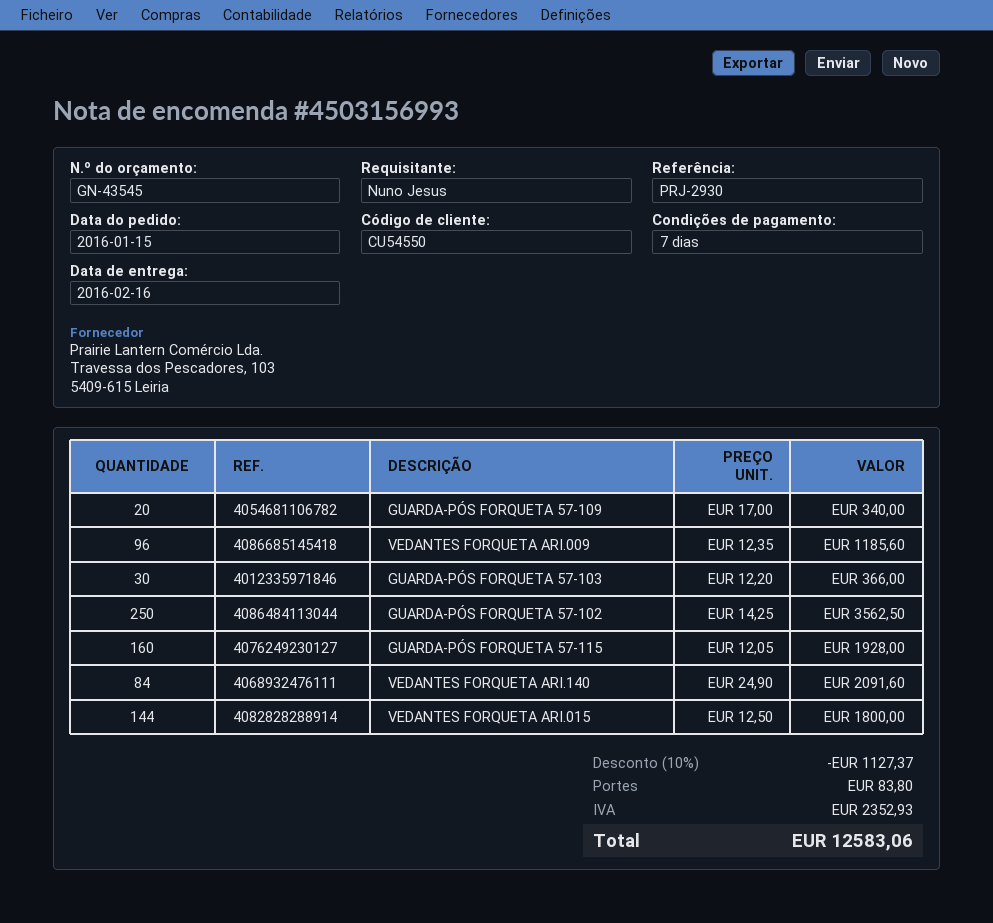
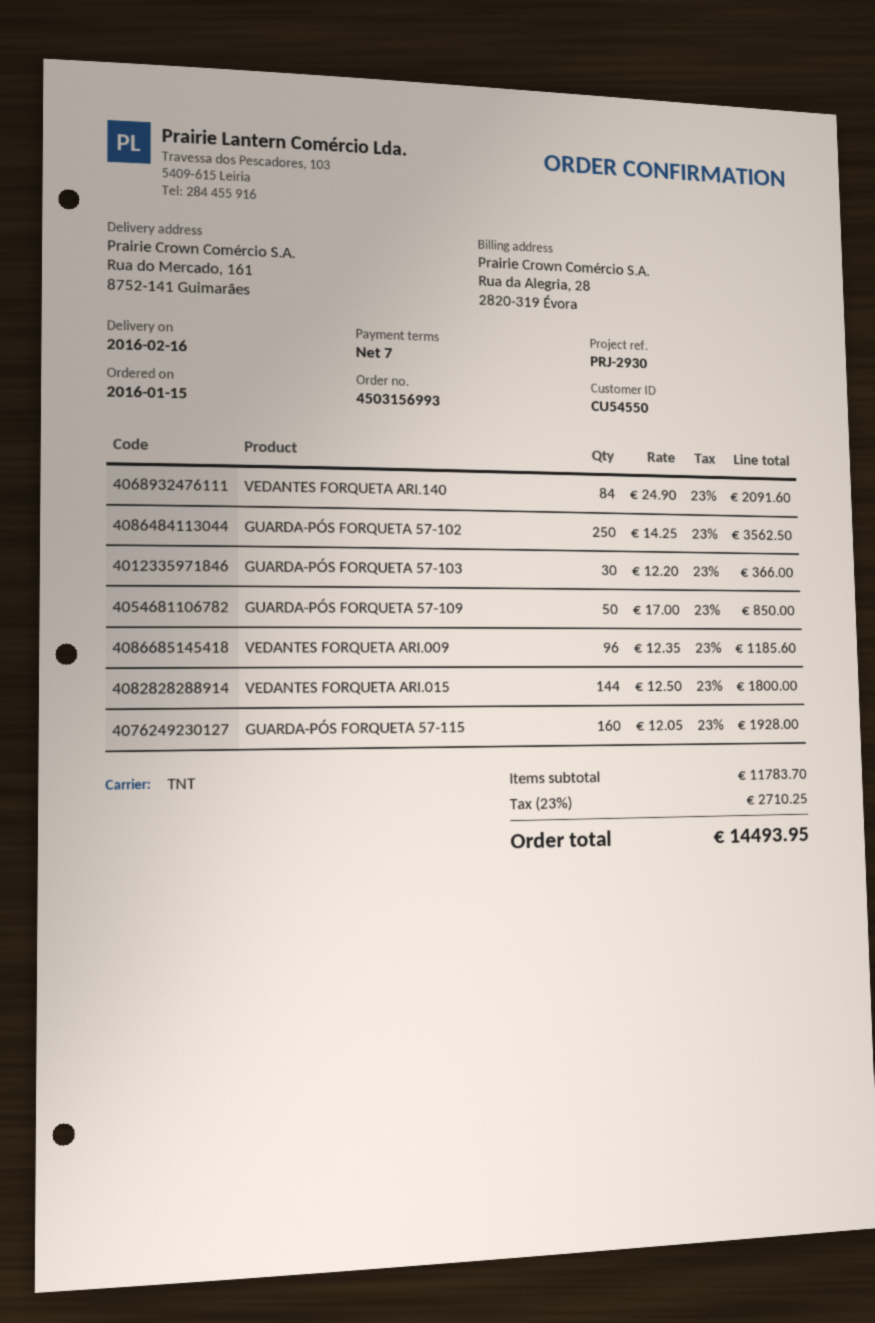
GUARDA-PÓS FORQUETA 57-109: 20 x 17.00 = 340.00 -> 50 x 17.00 = 850.00
discount: 10% = 1127.37 -> none
shipping: 83.80 -> none
tax: 2352.93 -> 2710.25
total: 12583.06 -> 14493.95

